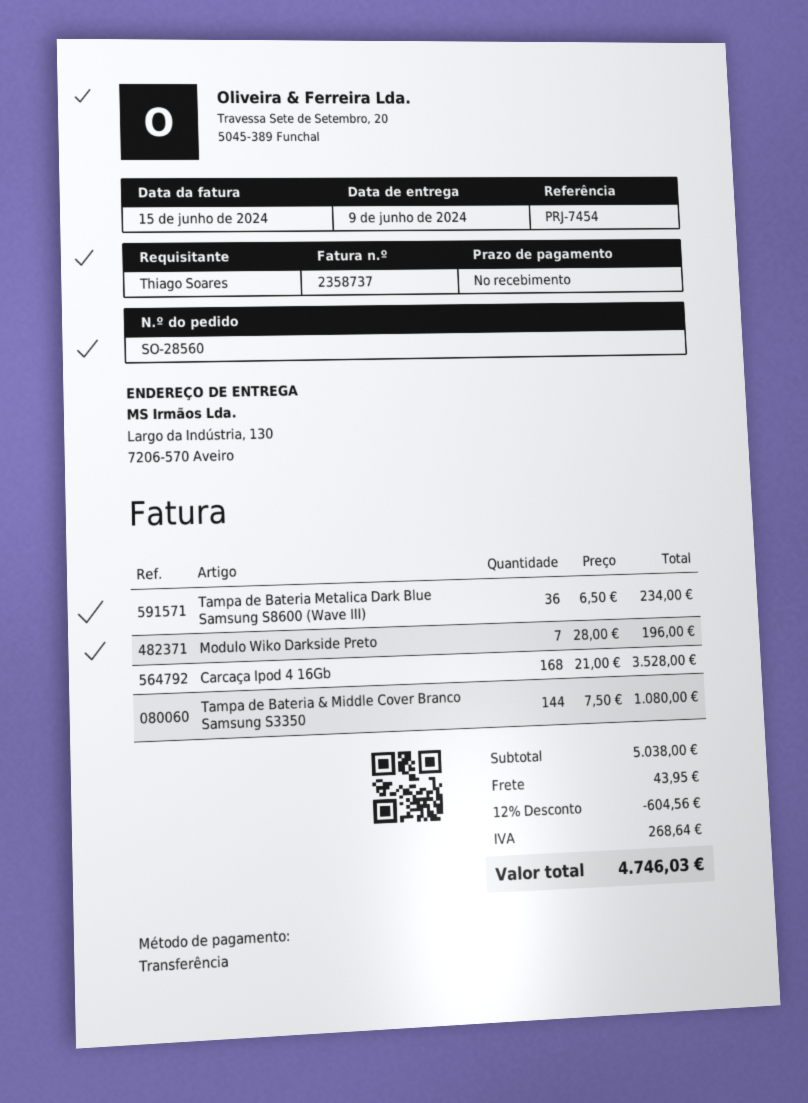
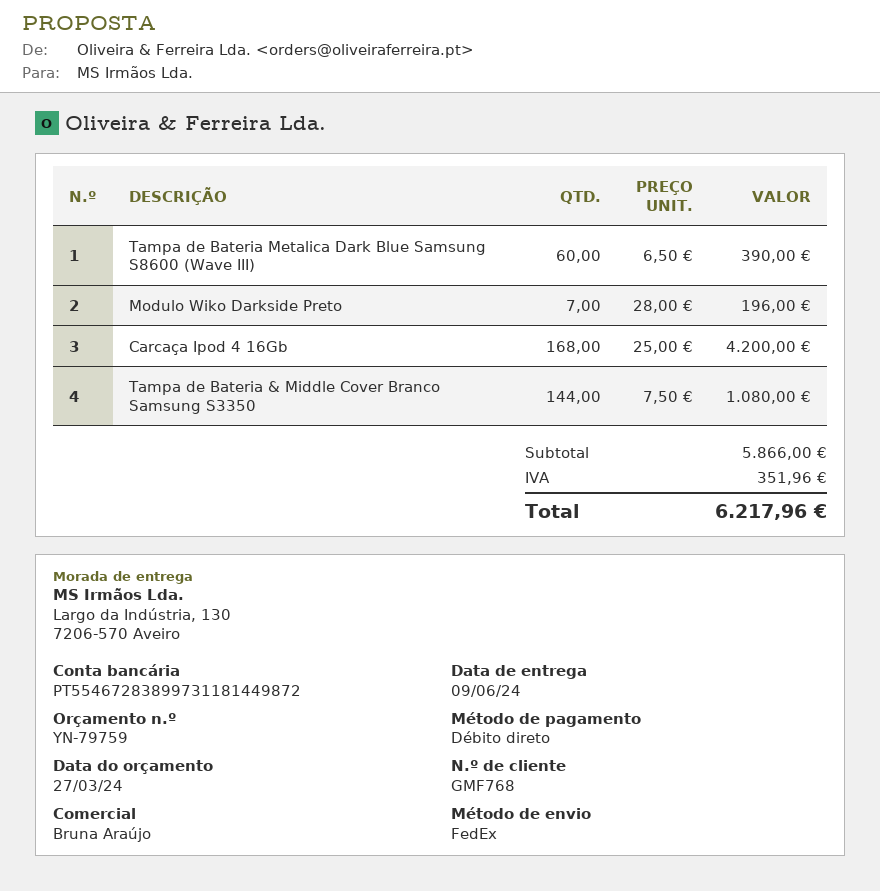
payment method: bank transfer -> direct debit
Tampa de Bateria Metalica Dark Blue Samsung S8600 (Wave III): 36 x 6.50 = 234.00 -> 60 x 6.50 = 390.00
Carcaça Ipod 4 16Gb: 168 x 21.00 = 3528.00 -> 168 x 25.00 = 4200.00
subtotal: 5038.00 -> 5866.00
discount: 12% = 604.56 -> none
shipping: 43.95 -> none
tax: 268.64 -> 351.96
total: 4746.03 -> 6217.96

